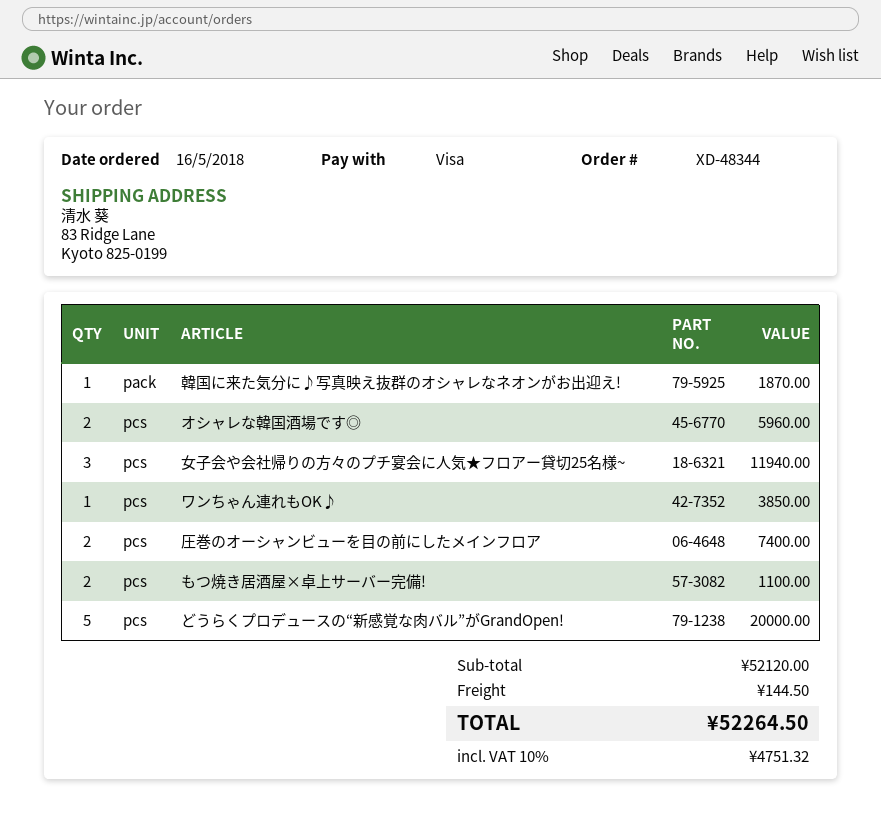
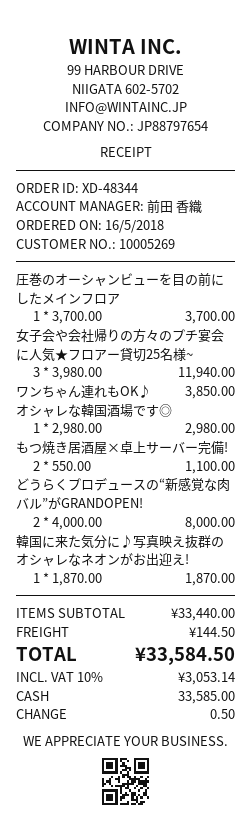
payment method: Visa -> cash
オシャレな韓国酒場です◎: 2 for 5960.00 -> 1 for 2980.00
圧巻のオーシャンビューを目の前にしたメインフロア: 2 for 7400.00 -> 1 for 3700.00
どうらくプロデュースの“新感覚な肉バル”がGrandOpen!: 5 for 20000.00 -> 2 for 8000.00
subtotal: 52120.00 -> 33440.00
tax: 10% = 4751.32 -> 10% = 3053.14
total: 52264.50 -> 33584.50

